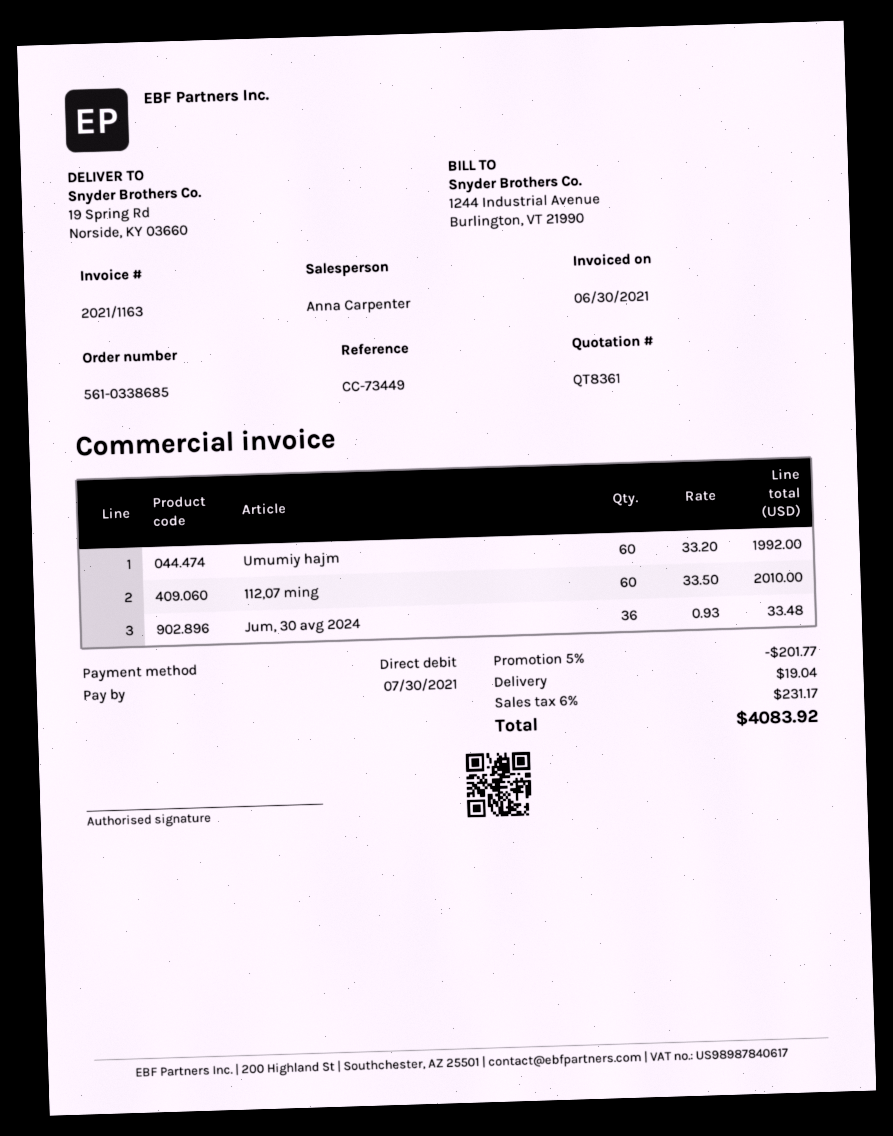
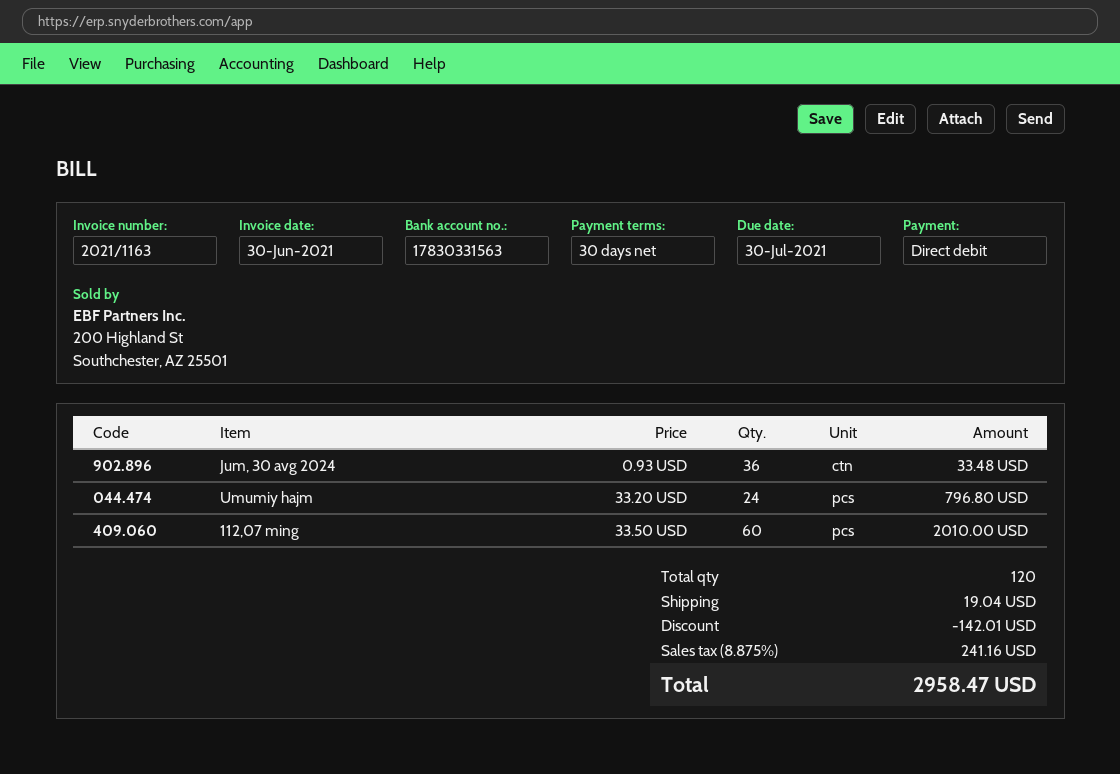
Umumiy hajm: 60 x 33.20 = 1992.00 -> 24 x 33.20 = 796.80
discount: 201.77 -> 142.01
tax: 6% = 231.17 -> 8.875% = 241.16
total: 4083.92 -> 2958.47

